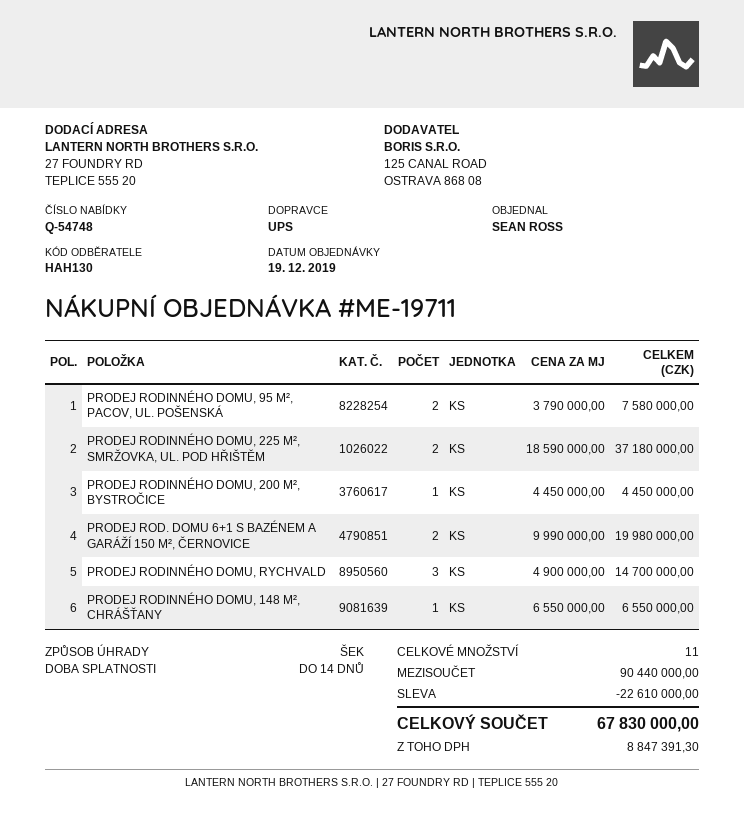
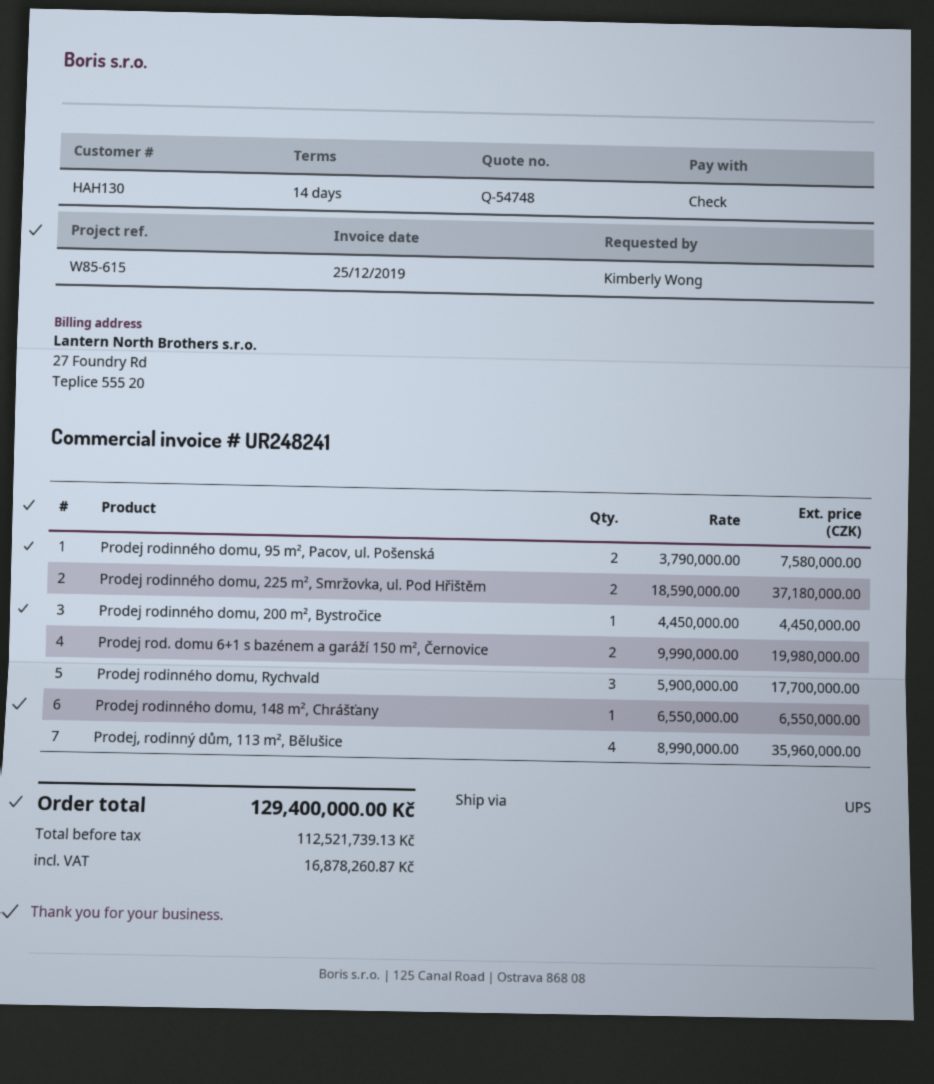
ordered by: SEAN ROSS -> Kimberly Wong
PRODEJ RODINNÉHO DOMU, RYCHVALD: 3 x 4900000.00 = 14700000.00 -> 3 x 5900000.00 = 17700000.00
Prodej, rodinný dům, 113 m², Bělušice: none -> 4 x 8990000.00 = 35960000.00
discount: 22610000.00 -> none
tax: 8847391.30 -> 16878260.87
total: 67830000.00 -> 129400000.00

